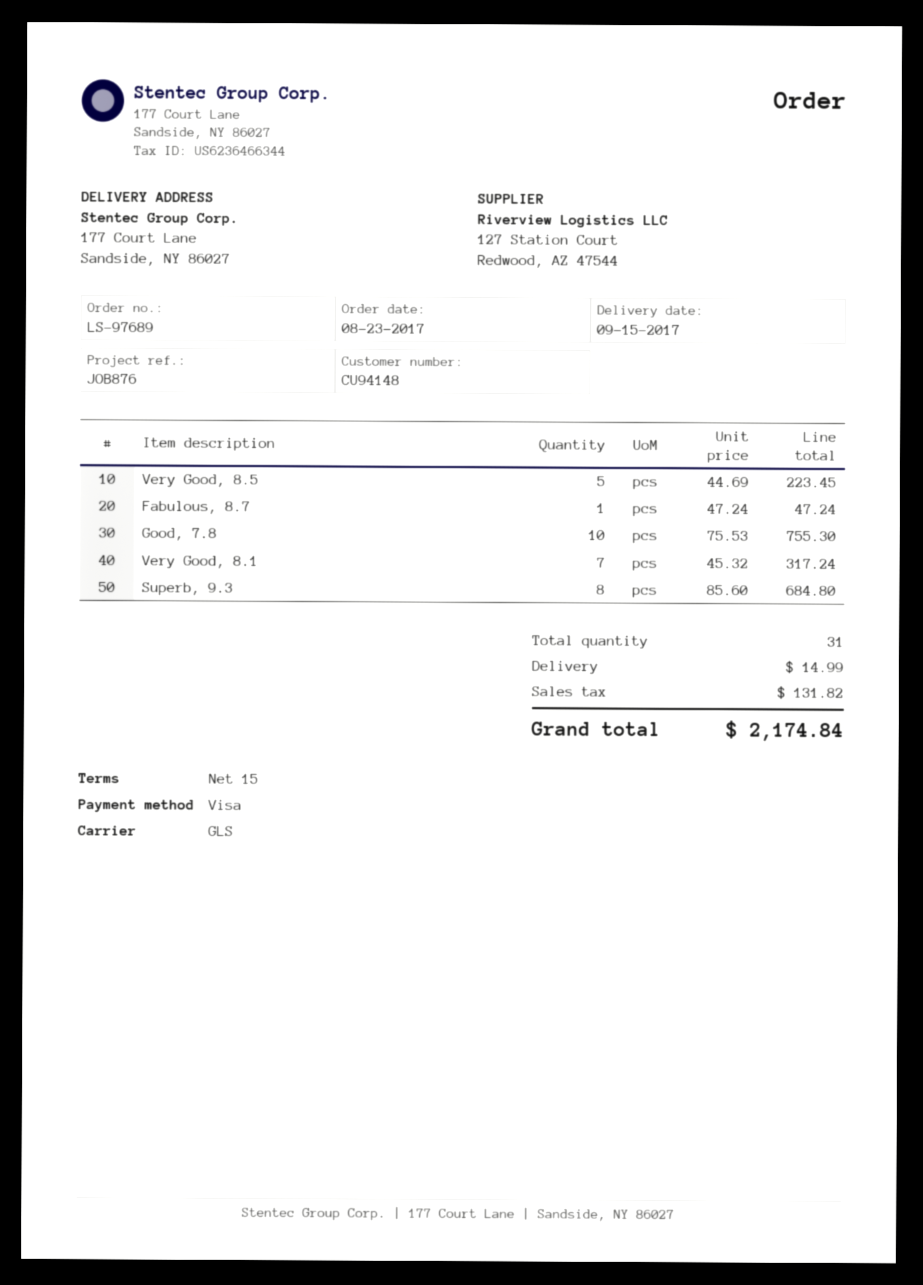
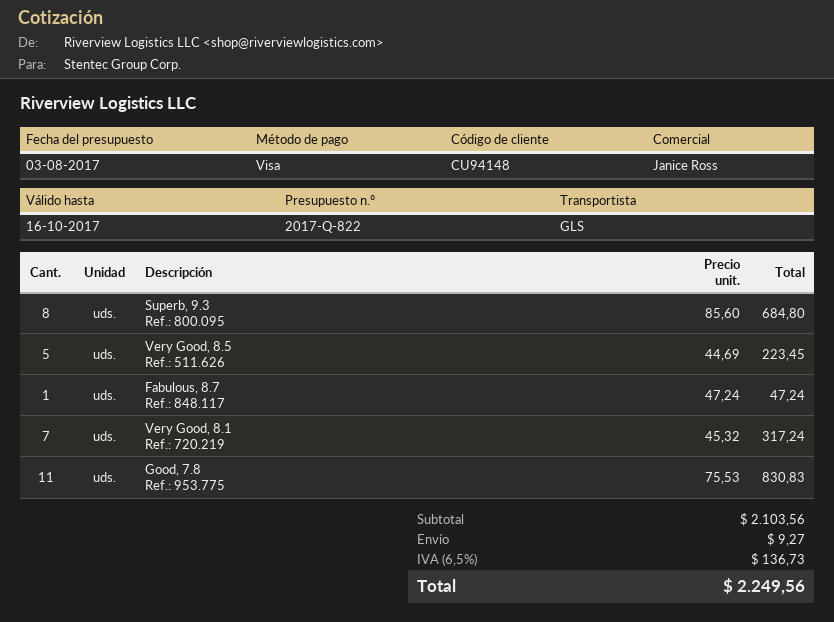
Good, 7.8: 10 x 75.53 = 755.30 -> 11 x 75.53 = 830.83
shipping: 14.99 -> 9.27
tax: 131.82 -> 136.73
total: 2174.84 -> 2249.56

